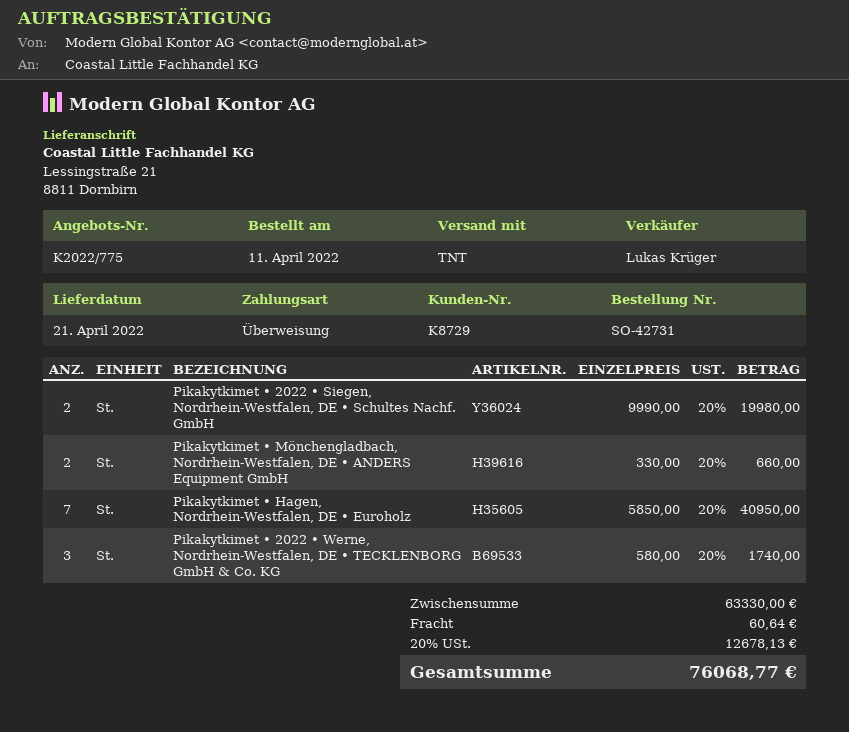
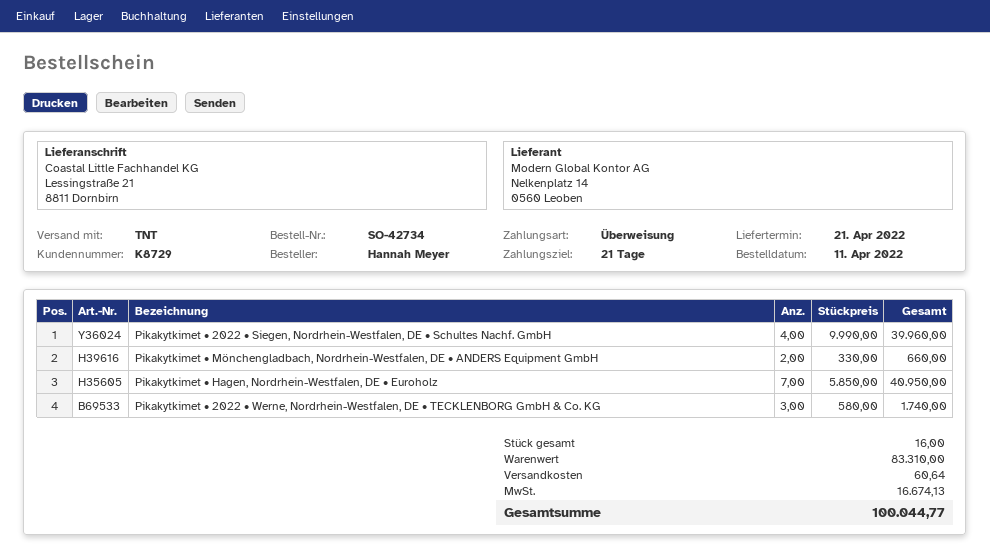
order number: SO-42731 -> SO-42734
Pikakytkimet • 2022 • Siegen, Nordrhein-Westfalen, DE • Schultes Nachf. GmbH: 2 x 9990.00 = 19980.00 -> 4 x 9990.00 = 39960.00
subtotal: 63330.00 -> 83310.00
tax: 12678.13 -> 16674.13
total: 76068.77 -> 100044.77

